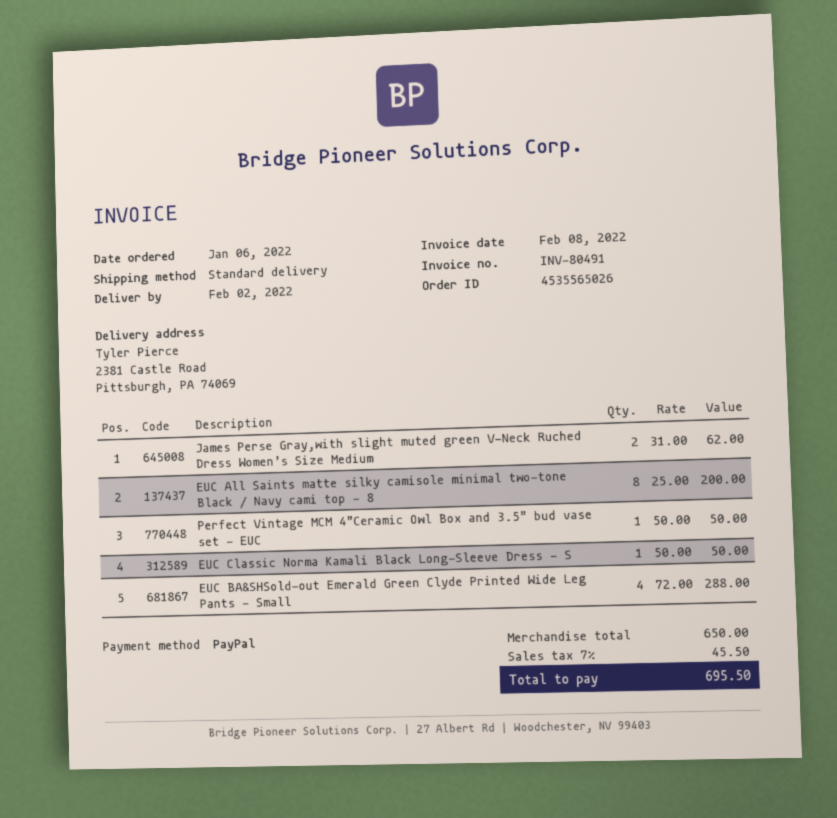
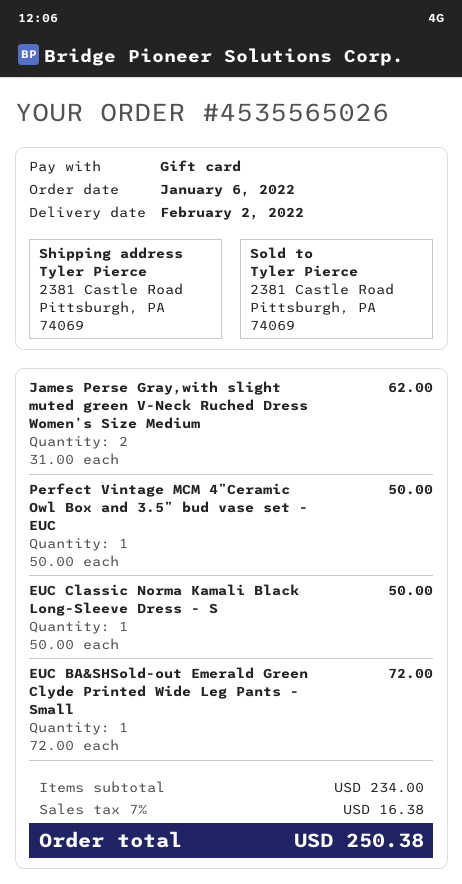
payment method: PayPal -> gift card
EUC All Saints matte silky camisole minimal two-tone Black / Navy cami top - 8: 8 x 25.00 = 200.00 -> none
EUC BA&SHSold-out Emerald Green Clyde Printed Wide Leg Pants - Small: 4 x 72.00 = 288.00 -> 1 x 72.00 = 72.00
subtotal: 650.00 -> 234.00
tax: 7% = 45.50 -> 7% = 16.38
total: 695.50 -> 250.38

